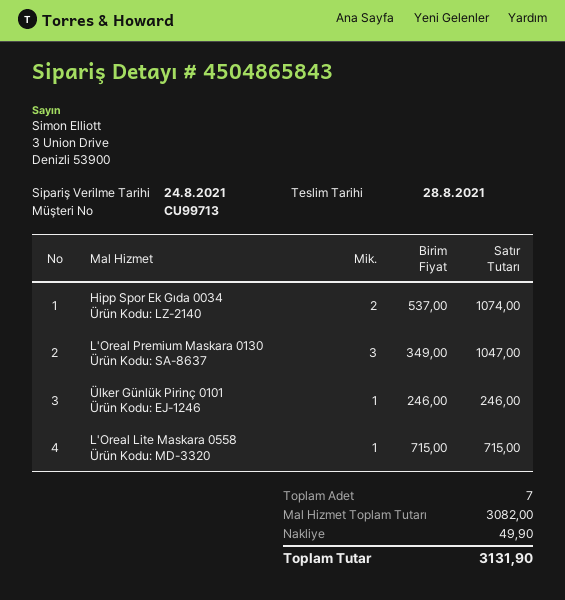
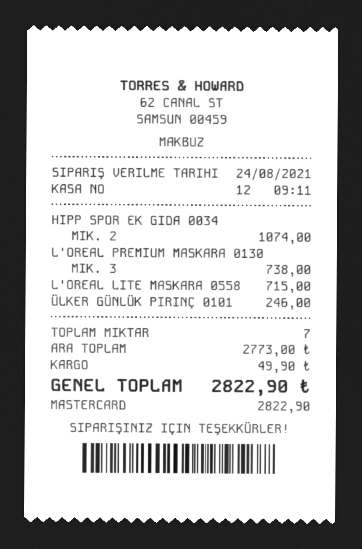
L'Oreal Premium Maskara 0130: 3 for 1047.00 -> 3 for 738.00
subtotal: 3082.00 -> 2773.00
total: 3131.90 -> 2822.90

